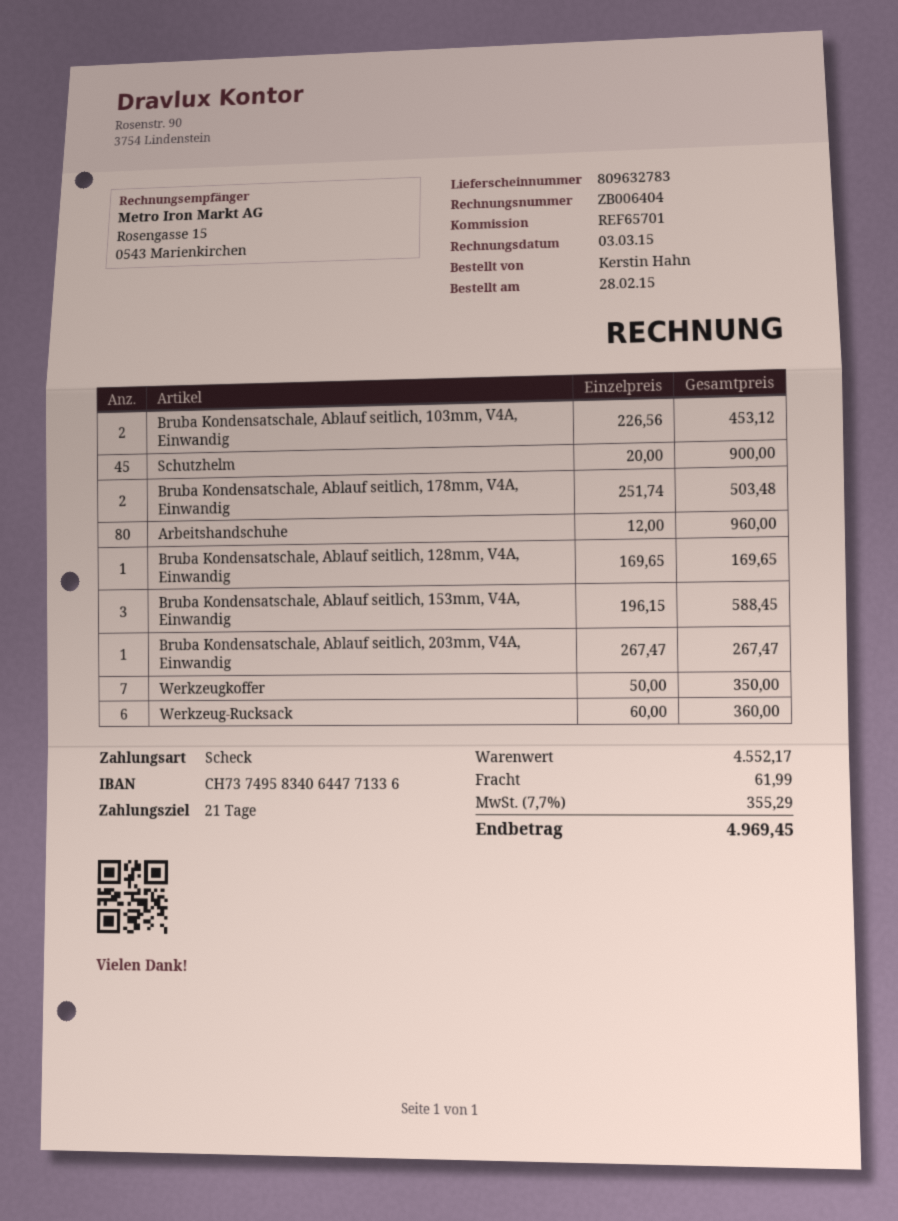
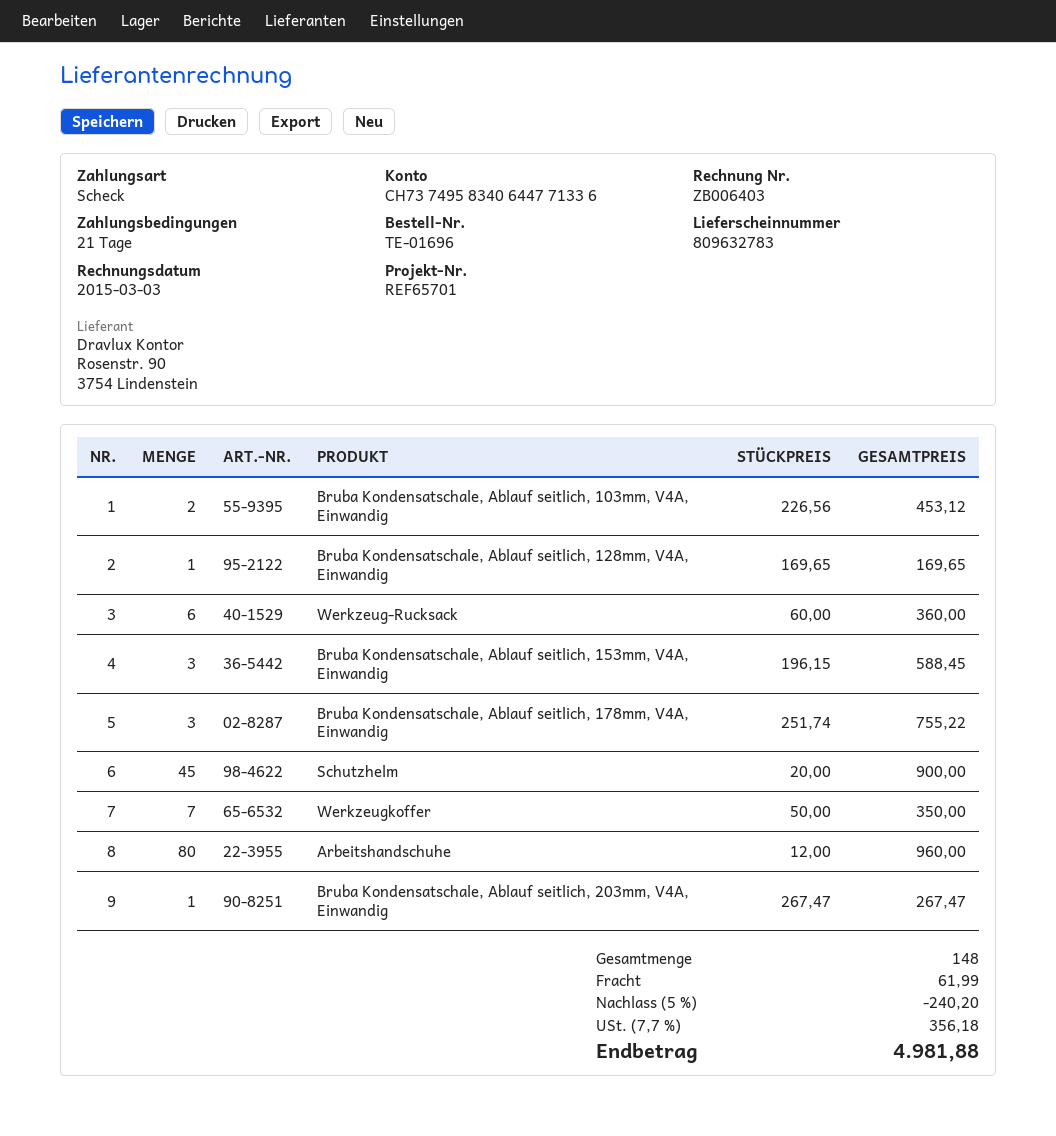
invoice number: ZB006404 -> ZB006403
Bruba Kondensatschale, Ablauf seitlich, 178mm, V4A, Einwandig: 2 x 251.74 = 503.48 -> 3 x 251.74 = 755.22
discount: none -> 5% = 240.20
tax: 7.7% = 355.29 -> 7.7% = 356.18
total: 4969.45 -> 4981.88

